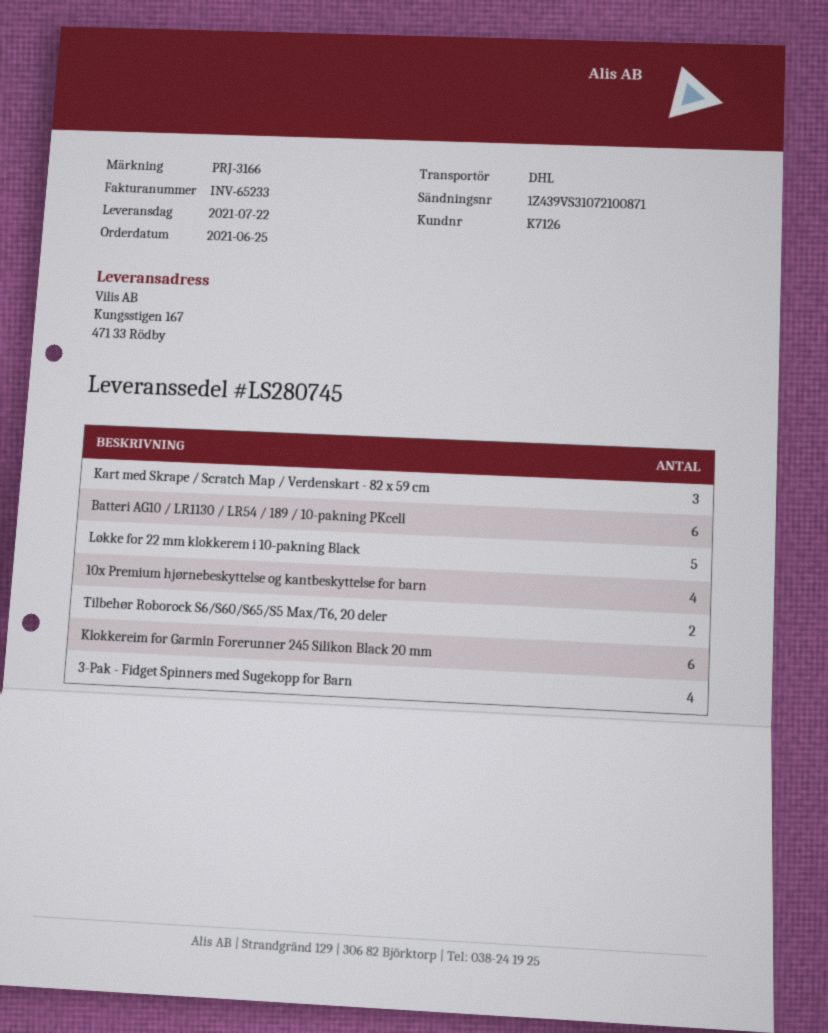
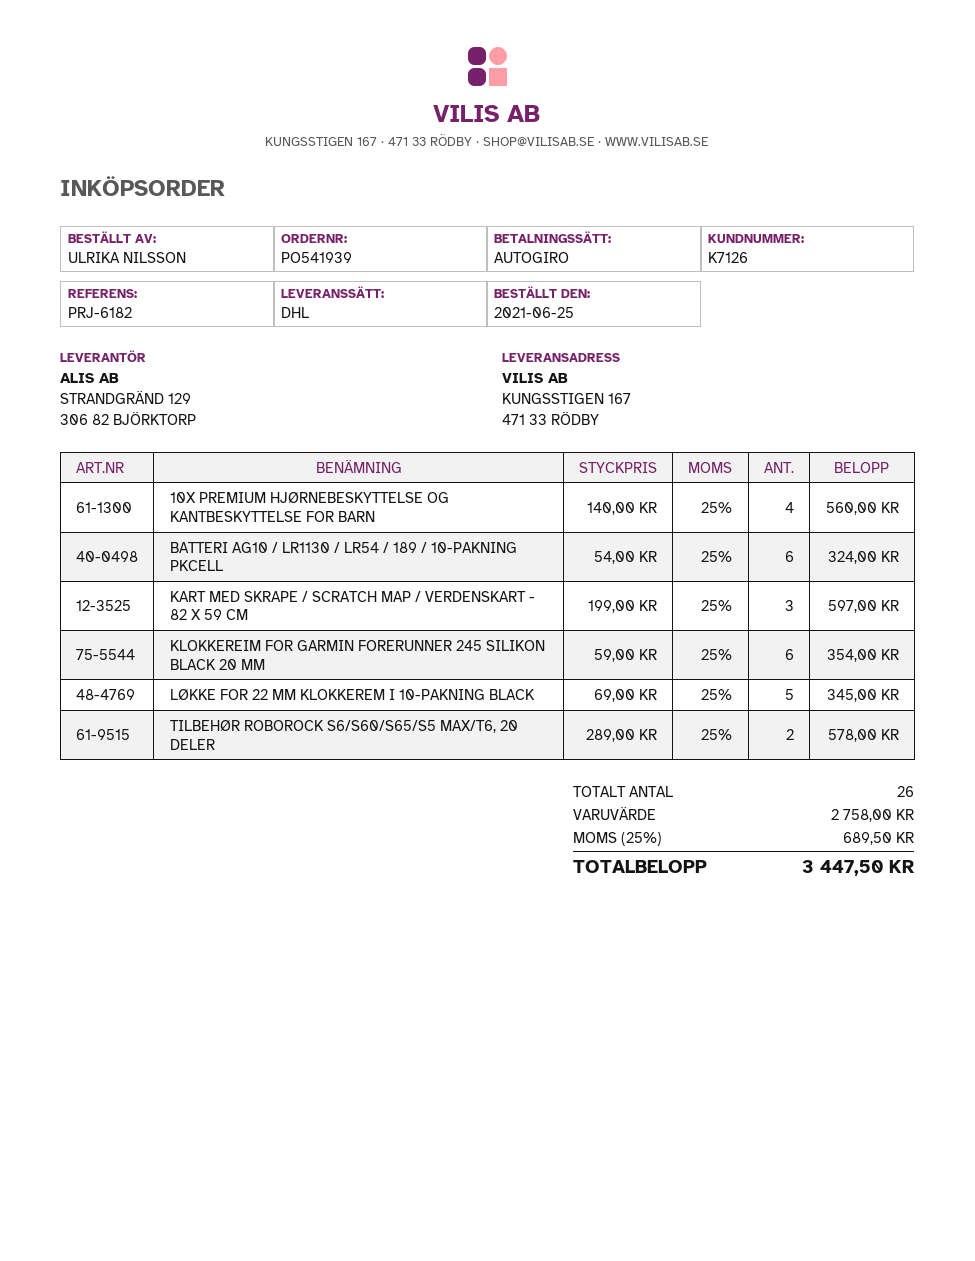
reference: PRJ-3166 -> PRJ-6182
3-Pak - Fidget Spinners med Sugekopp for Barn: 4 -> none

